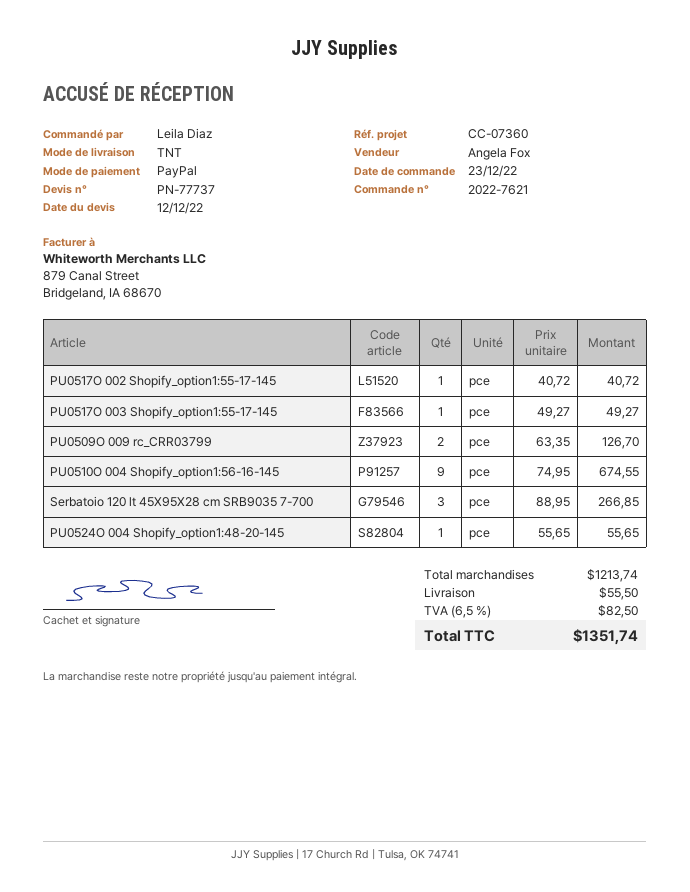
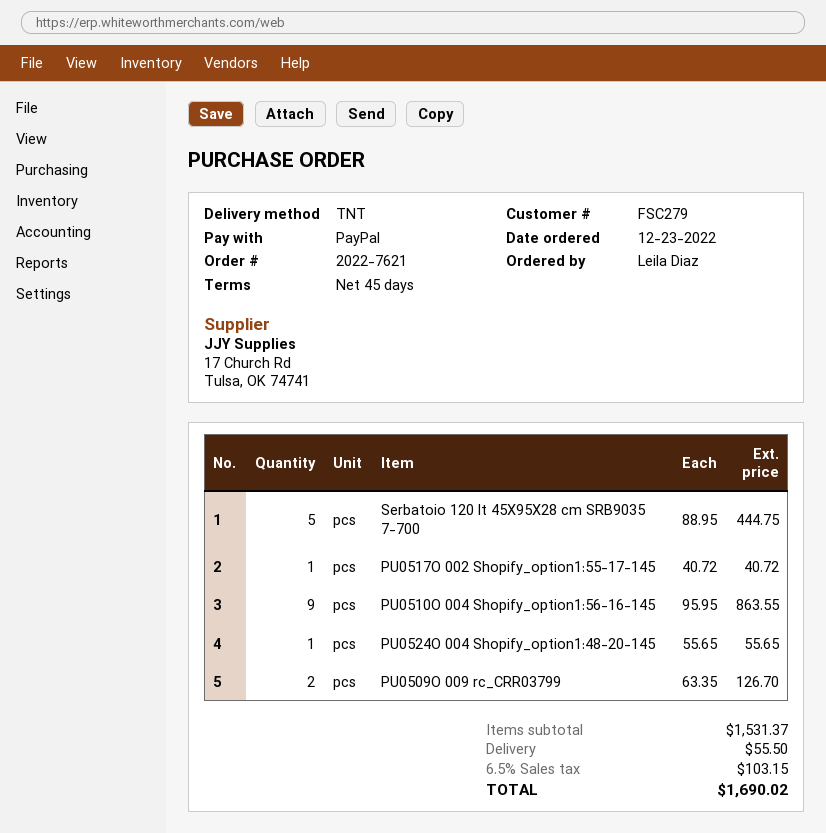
PU0517O 003 Shopify_option1:55-17-145: 1 x 49.27 = 49.27 -> none
PU0510O 004 Shopify_option1:56-16-145: 9 x 74.95 = 674.55 -> 9 x 95.95 = 863.55
Serbatoio 120 lt 45X95X28 cm SRB9035 7-700: 3 x 88.95 = 266.85 -> 5 x 88.95 = 444.75
subtotal: 1213.74 -> 1531.37
tax: 6.5% = 82.50 -> 6.5% = 103.15
total: 1351.74 -> 1690.02

